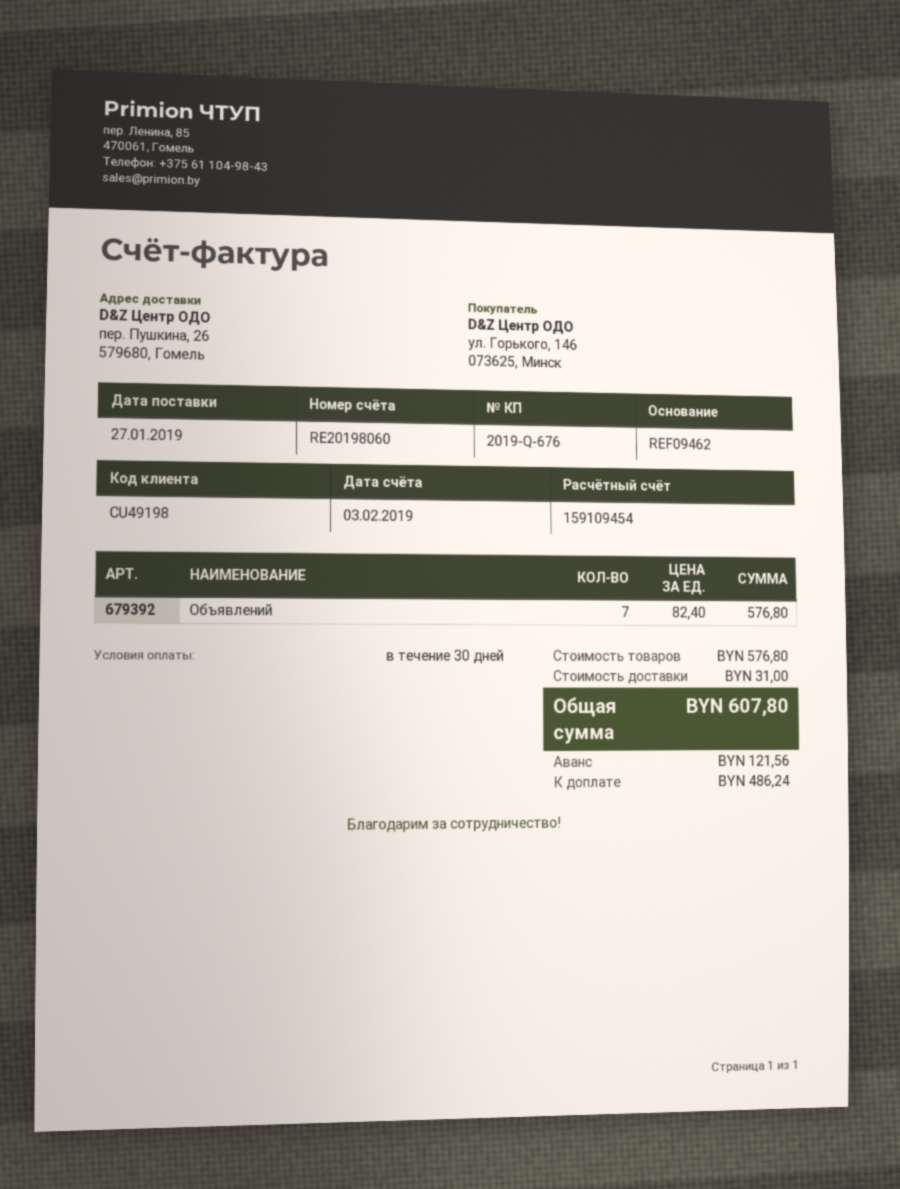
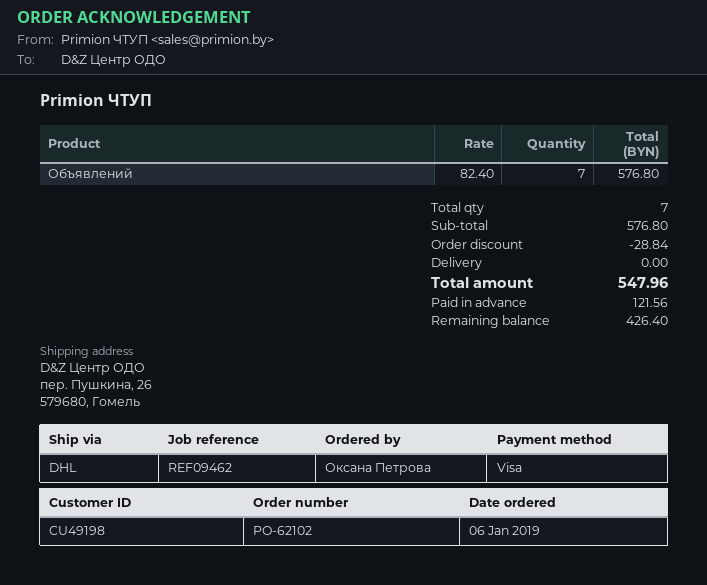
discount: none -> 28.84
shipping: 31.00 -> 0.00
total: 607.80 -> 547.96
balance: 486.24 -> 426.40

